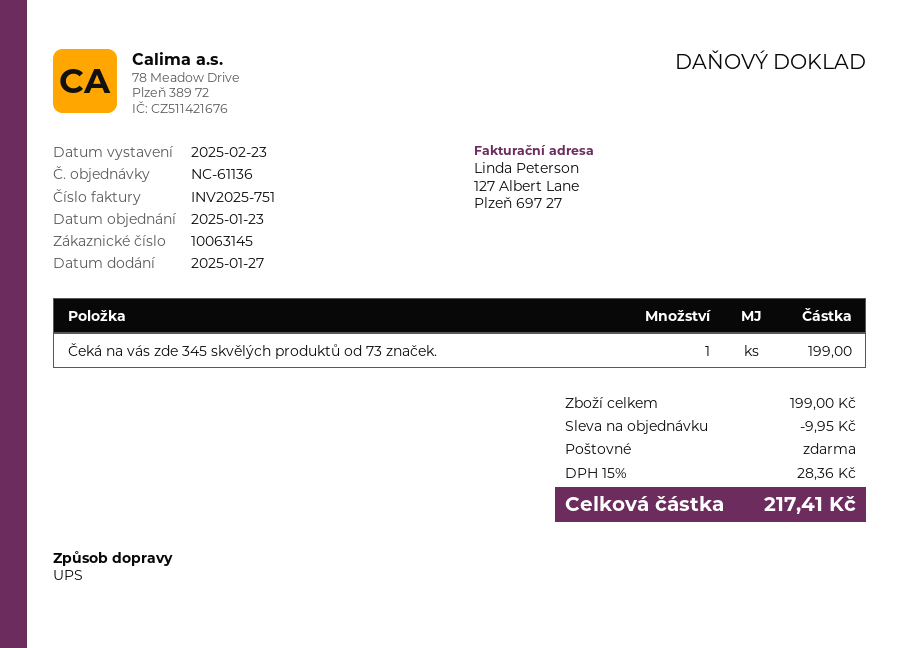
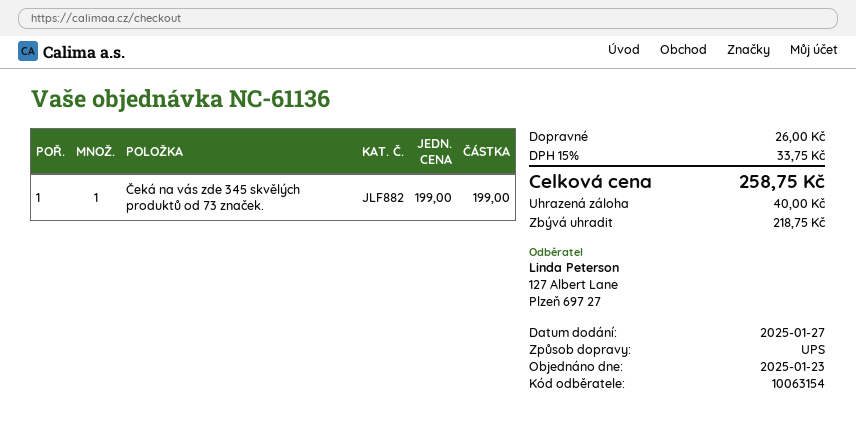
customer number: 10063145 -> 10063154
discount: 9.95 -> none
shipping: 0.00 -> 26.00
tax: 15% = 28.36 -> 15% = 33.75
total: 217.41 -> 258.75

